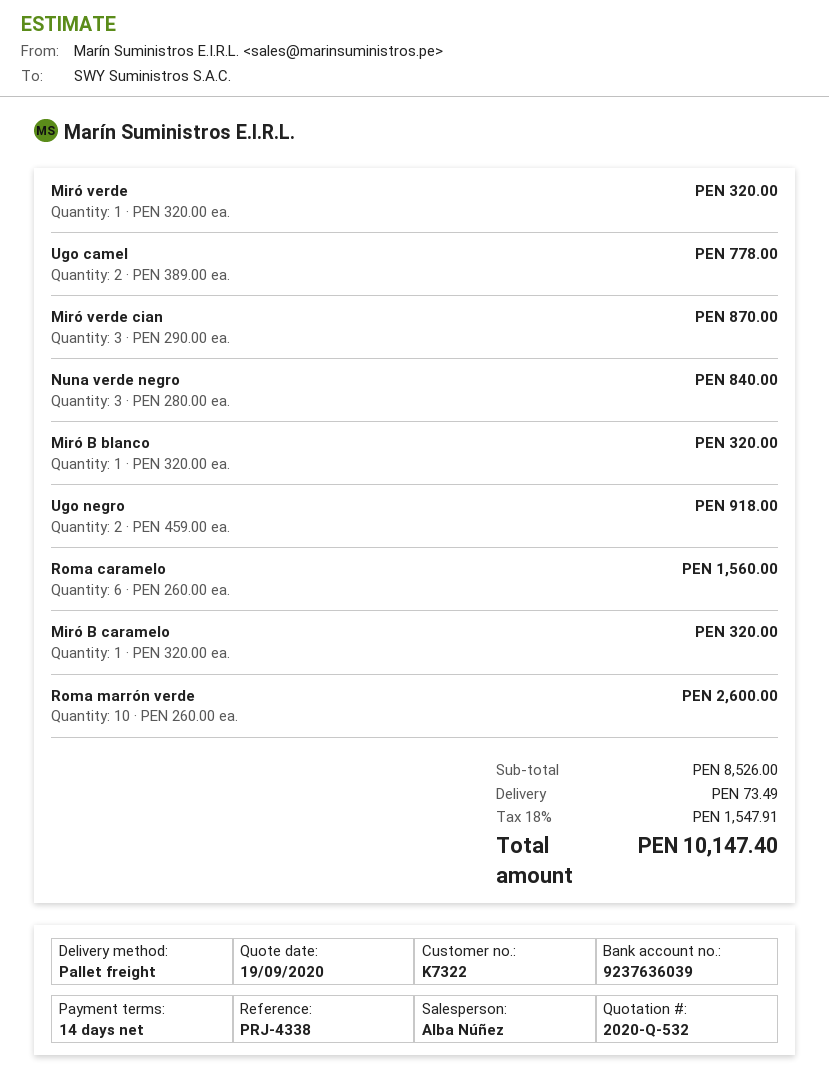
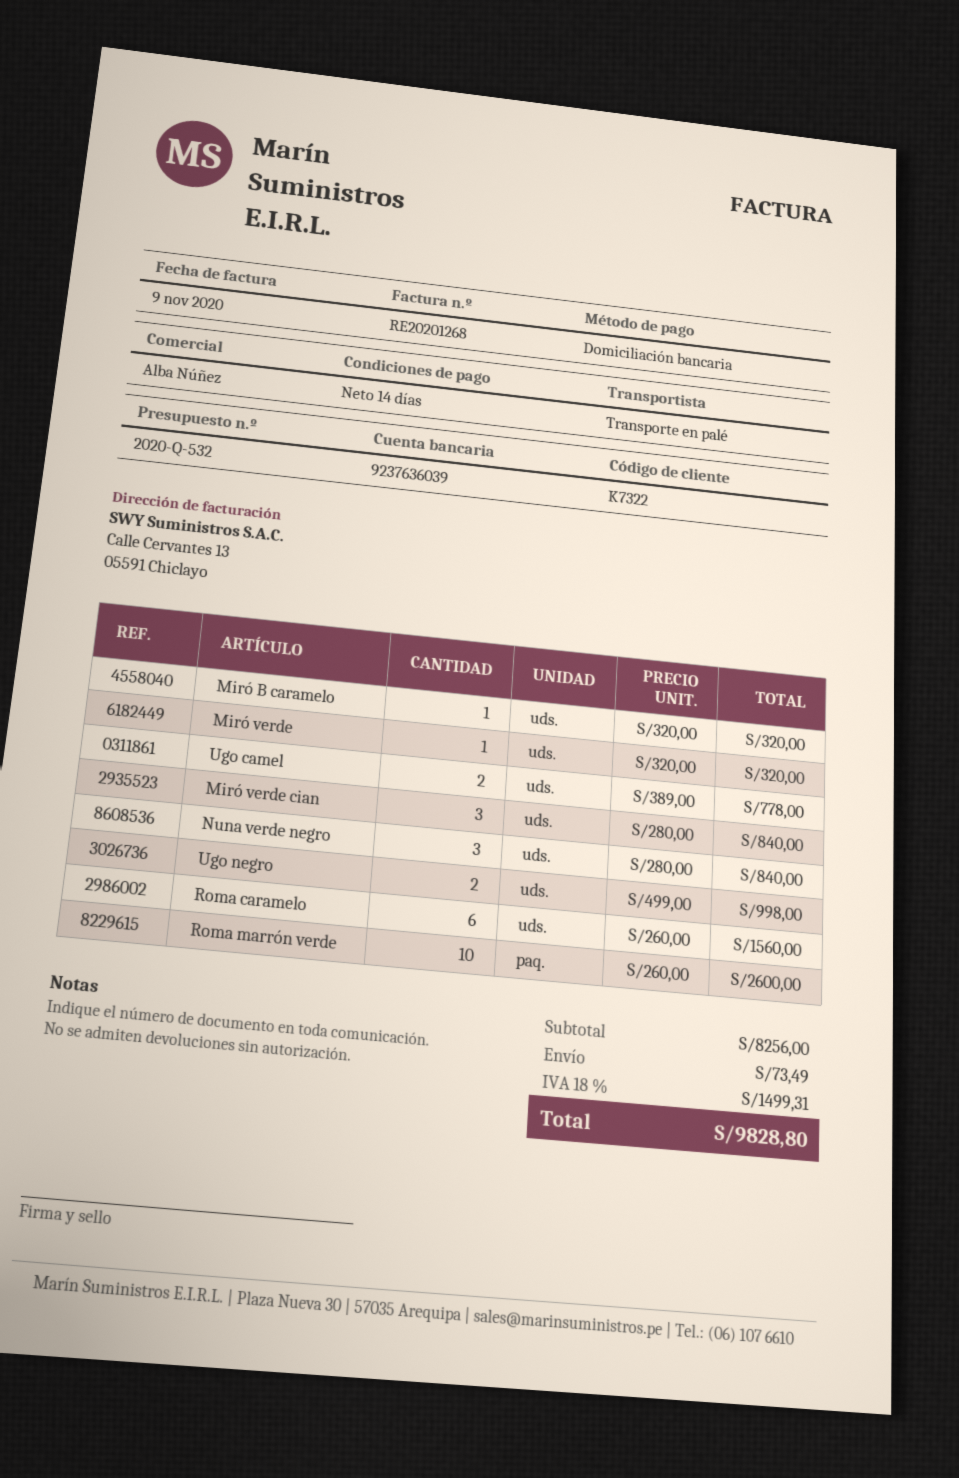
Miró verde cian: 3 x 290.00 = 870.00 -> 3 x 280.00 = 840.00
Miró B blanco: 1 x 320.00 = 320.00 -> none
Ugo negro: 2 x 459.00 = 918.00 -> 2 x 499.00 = 998.00
subtotal: 8526.00 -> 8256.00
tax: 18% = 1547.91 -> 18% = 1499.31
total: 10147.40 -> 9828.80

